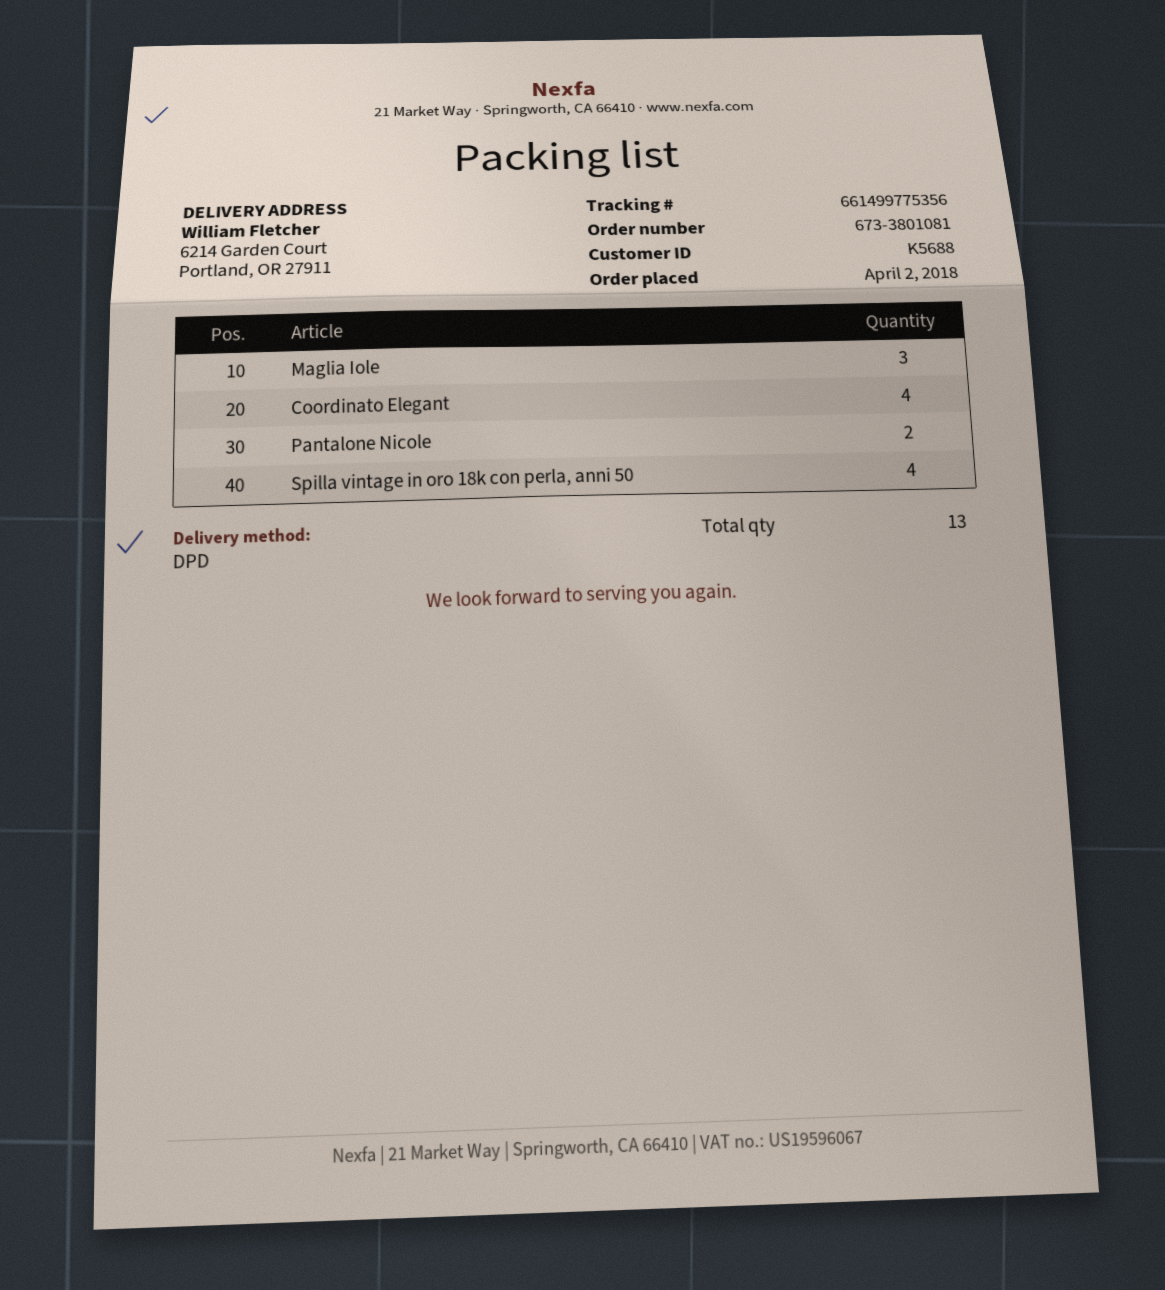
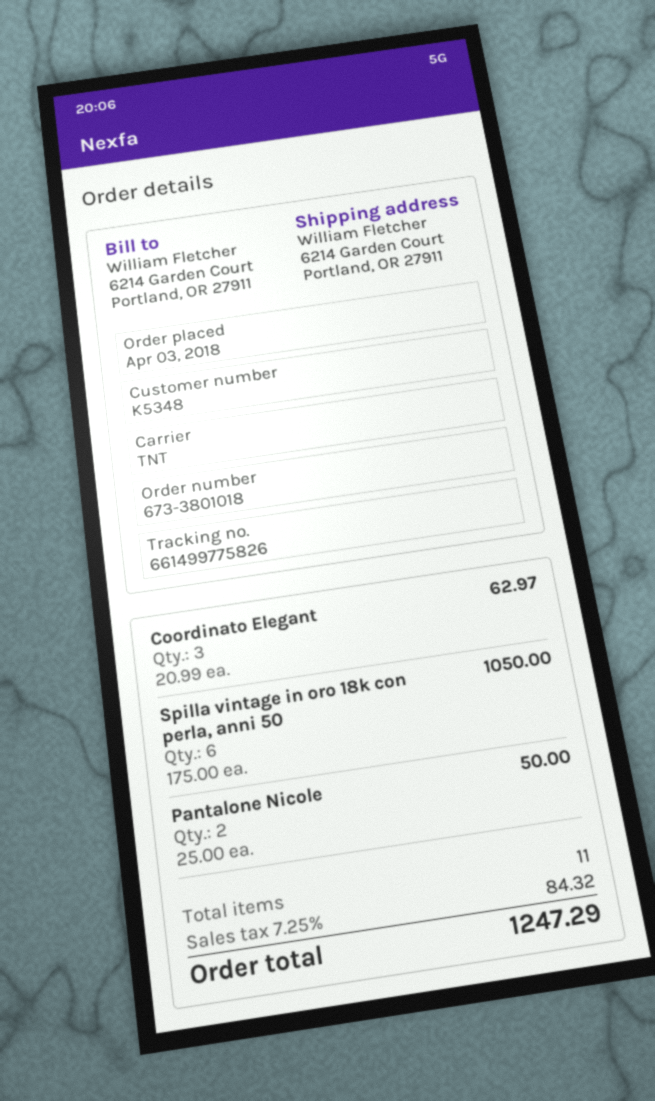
order number: 673-3801081 -> 673-3801018
order date: 2018-04-02 -> 2018-04-03
customer number: K5688 -> K5348
shipping method: DPD -> TNT
tracking number: 661499775356 -> 661499775826
Maglia Iole: 3 -> none
Coordinato Elegant: 4 -> 3
Spilla vintage in oro 18k con perla, anni 50: 4 -> 6
total quantity: 13 -> 11

